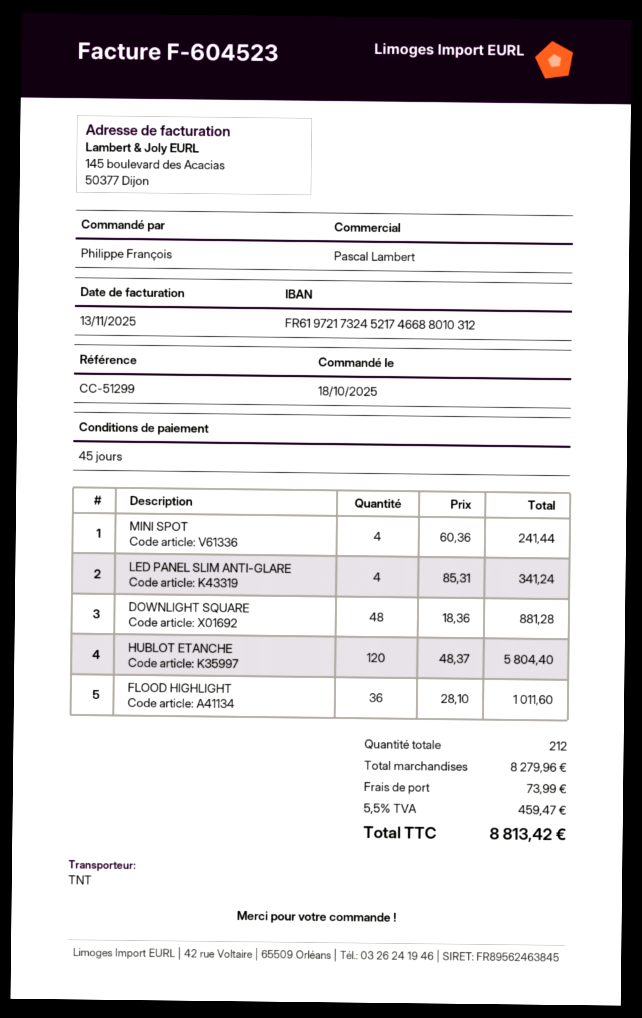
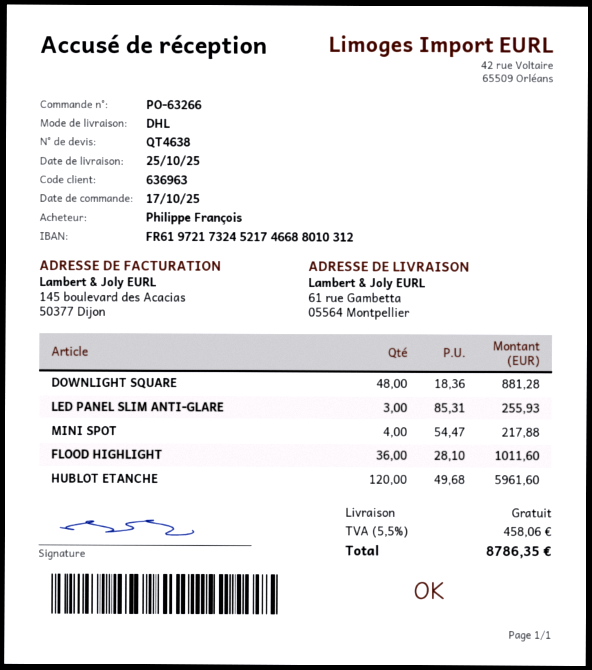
order date: 2025-10-18 -> 2025-10-17
shipping method: TNT -> DHL
MINI SPOT: 4 x 60.36 = 241.44 -> 4 x 54.47 = 217.88
LED PANEL SLIM ANTI-GLARE: 4 x 85.31 = 341.24 -> 3 x 85.31 = 255.93
HUBLOT ETANCHE: 120 x 48.37 = 5804.40 -> 120 x 49.68 = 5961.60
shipping: 73.99 -> 0.00
tax: 5.5% = 459.47 -> 5.5% = 458.06
total: 8813.42 -> 8786.35

